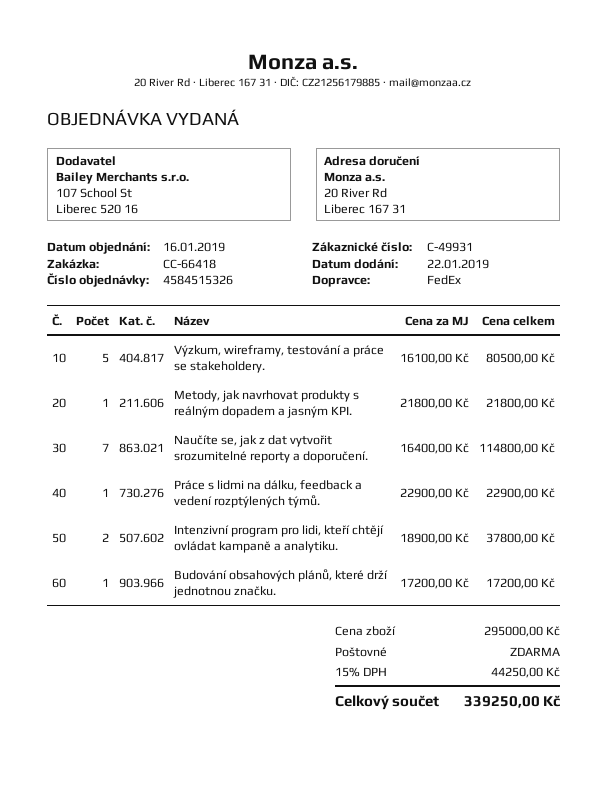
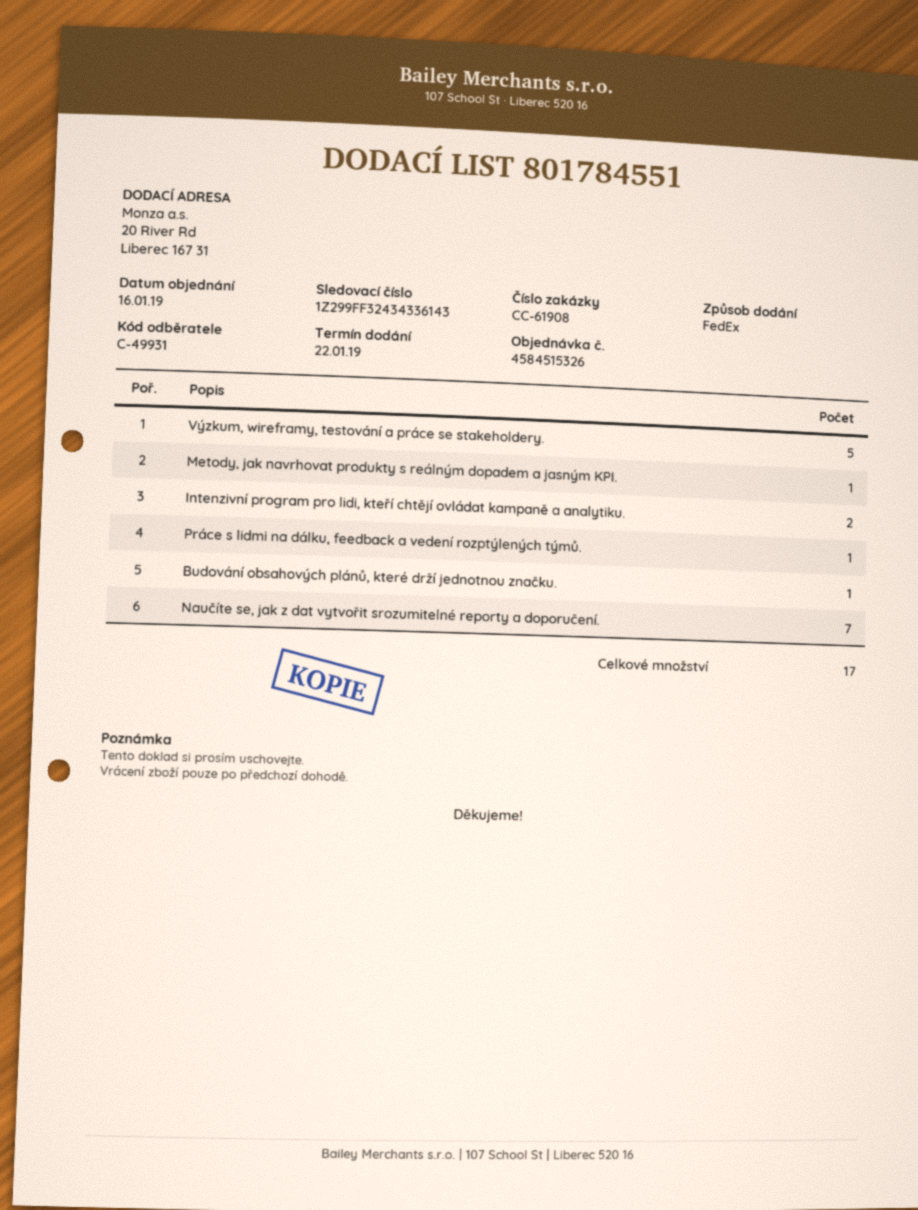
reference: CC-66418 -> CC-61908

